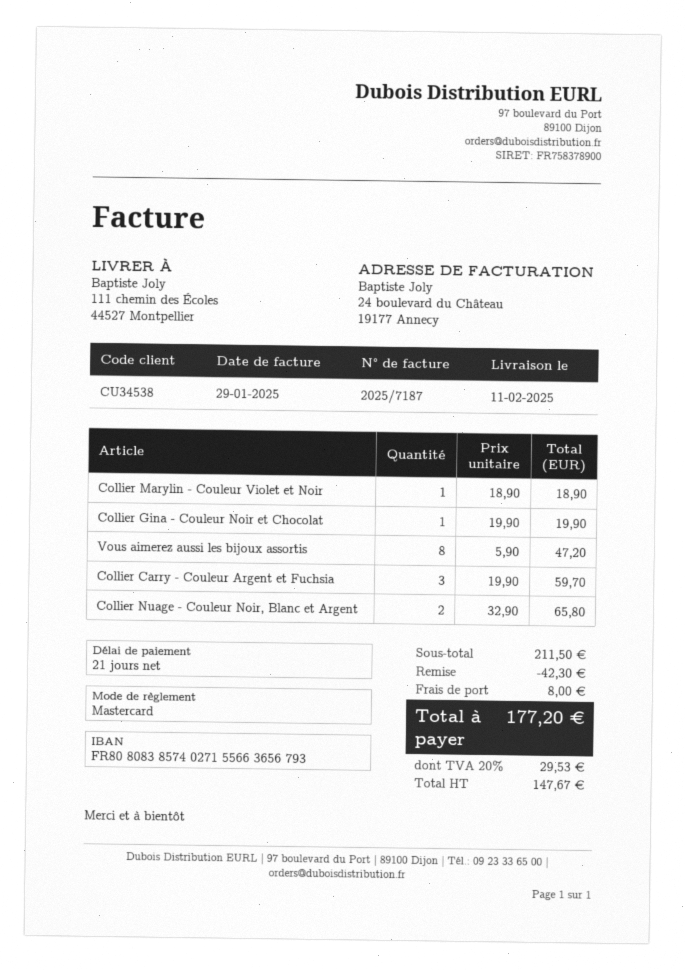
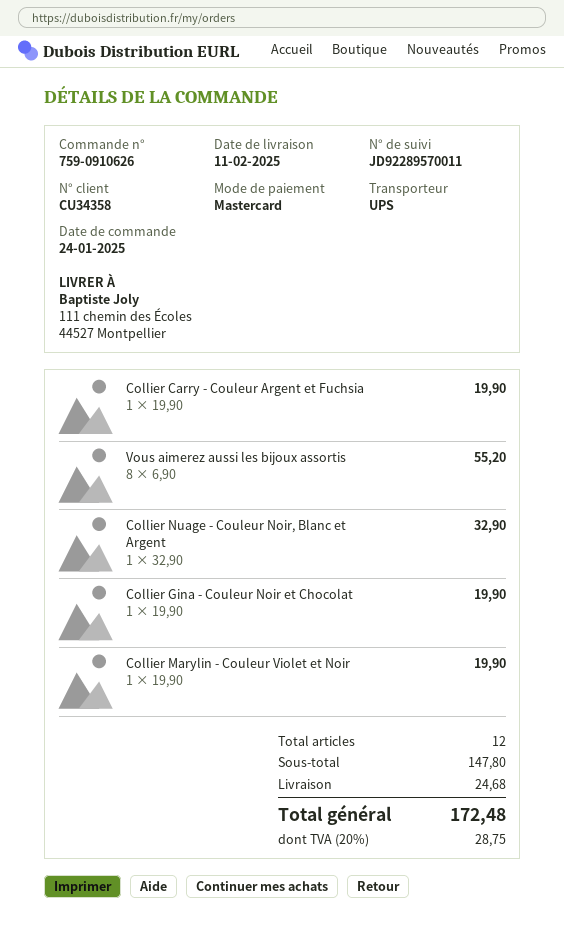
customer number: CU34538 -> CU34358
Collier Marylin - Couleur Violet et Noir: 1 x 18.90 = 18.90 -> 1 x 19.90 = 19.90
Vous aimerez aussi les bijoux assortis: 8 x 5.90 = 47.20 -> 8 x 6.90 = 55.20
Collier Carry - Couleur Argent et Fuchsia: 3 x 19.90 = 59.70 -> 1 x 19.90 = 19.90
Collier Nuage - Couleur Noir, Blanc et Argent: 2 x 32.90 = 65.80 -> 1 x 32.90 = 32.90
subtotal: 211.50 -> 147.80
discount: 42.30 -> none
shipping: 8.00 -> 24.68
tax: 20% = 29.53 -> 20% = 28.75
total: 177.20 -> 172.48

